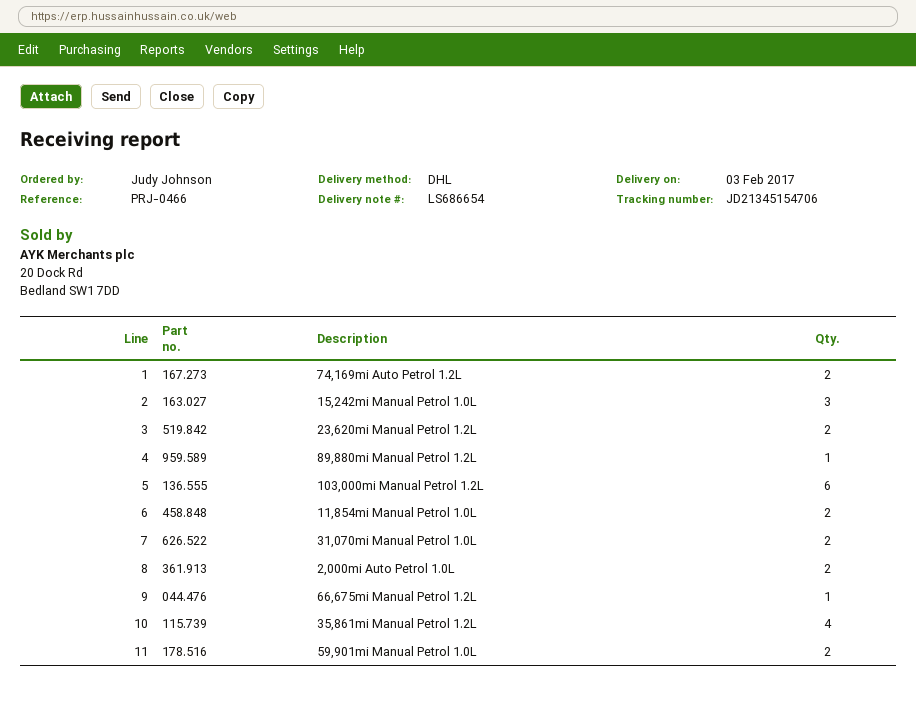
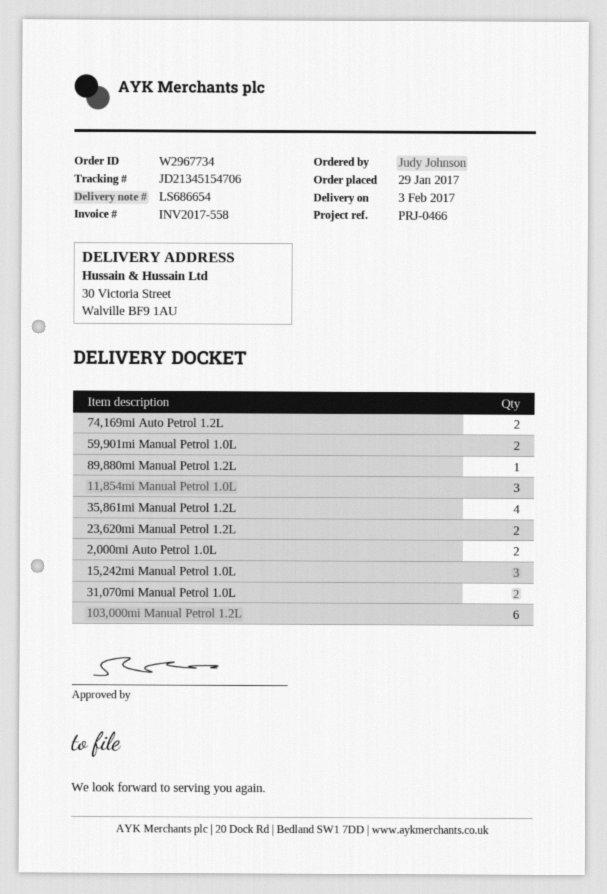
11,854mi Manual Petrol 1.0L: 2 -> 3
66,675mi Manual Petrol 1.2L: 1 -> none

